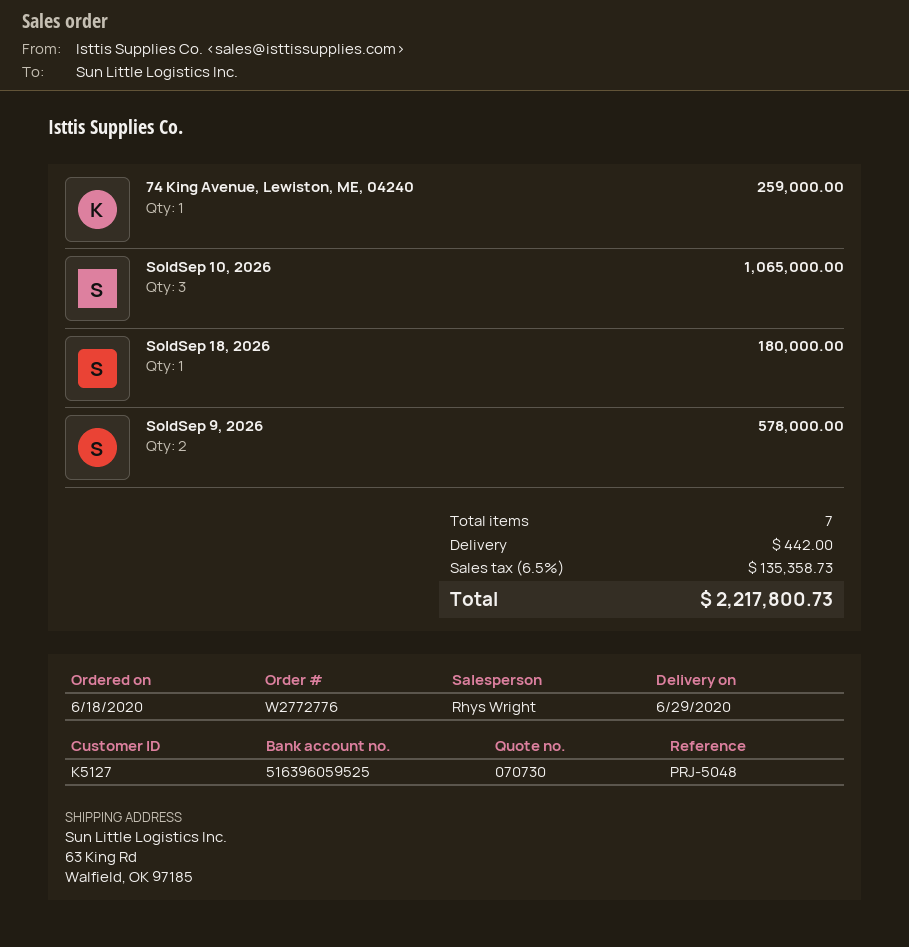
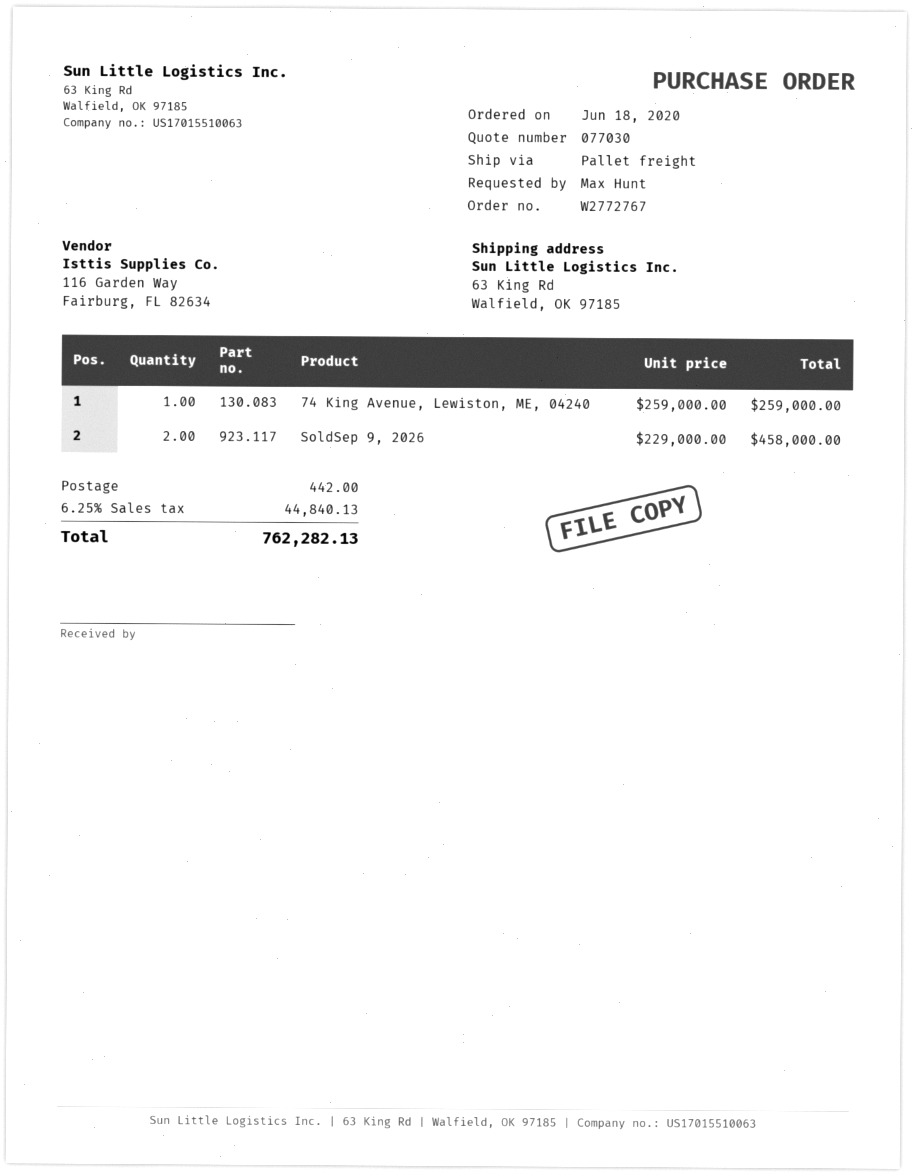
quote number: 070730 -> 077030
order number: W2772776 -> W2772767
SoldSep 10, 2026: 3 for 1065000.00 -> none
SoldSep 18, 2026: 1 for 180000.00 -> none
SoldSep 9, 2026: 2 for 578000.00 -> 2 for 458000.00
tax: 6.5% = 135358.73 -> 6.25% = 44840.13
total: 2217800.73 -> 762282.13

